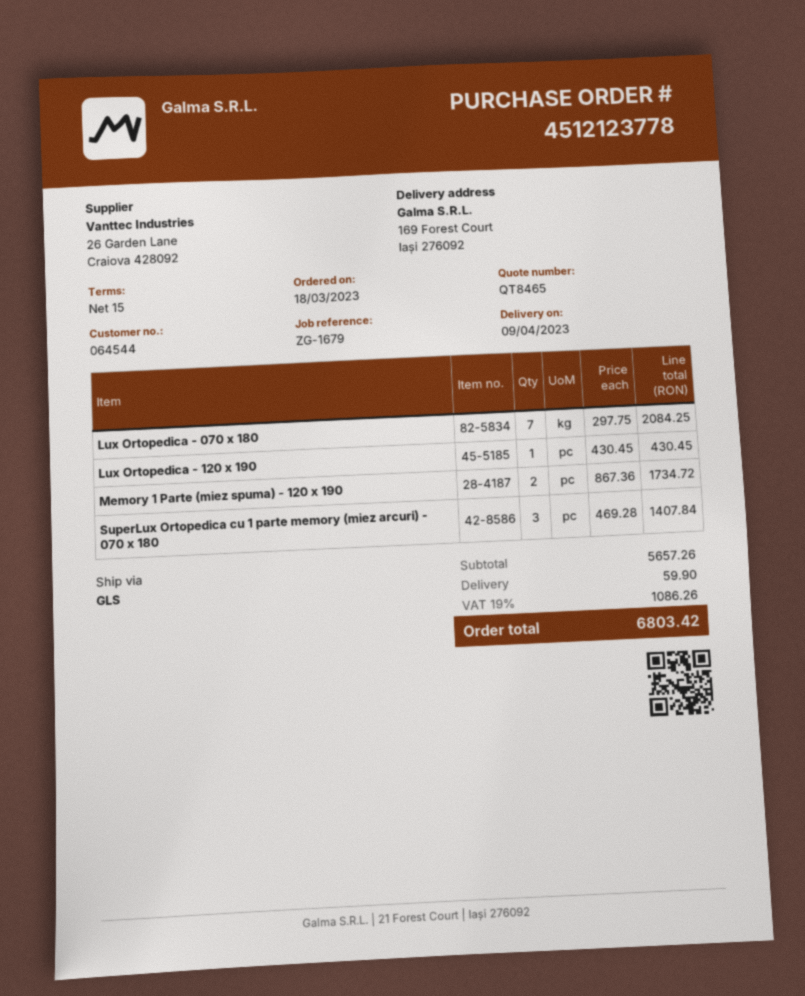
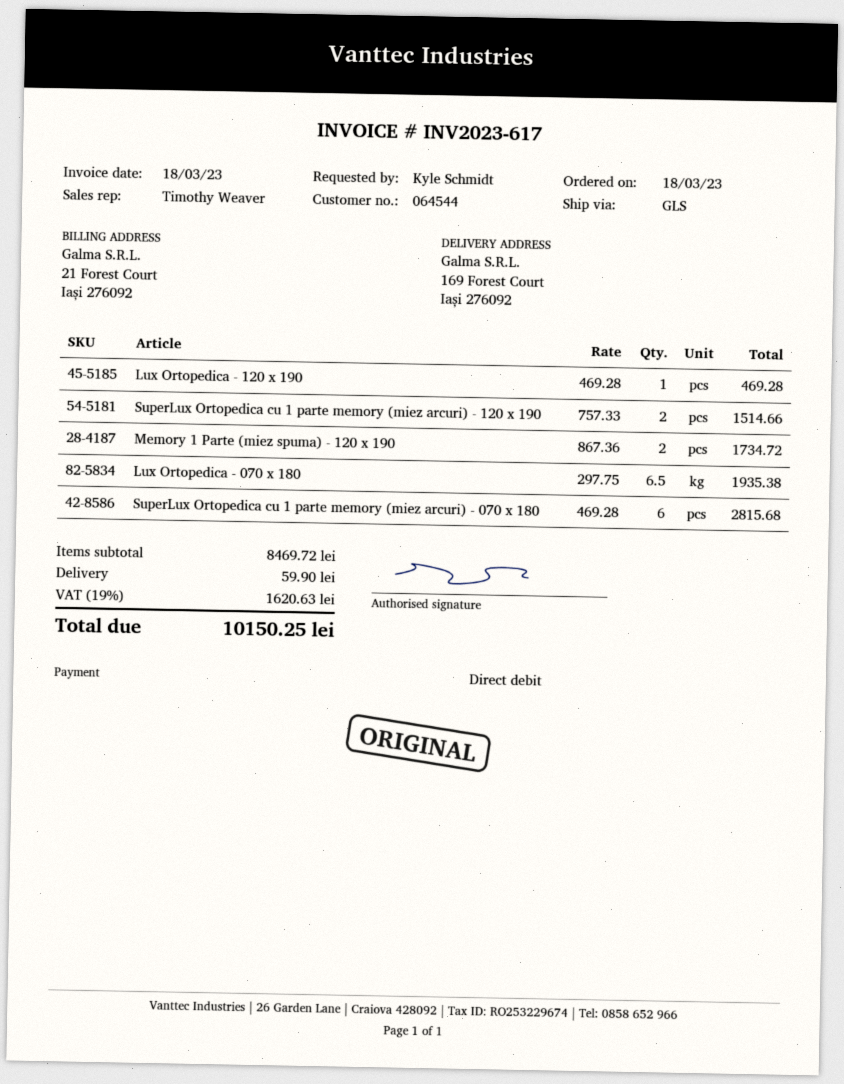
Lux Ortopedica - 070 x 180: 7 x 297.75 = 2084.25 -> 6.5 x 297.75 = 1935.38
Lux Ortopedica - 120 x 190: 1 x 430.45 = 430.45 -> 1 x 469.28 = 469.28
SuperLux Ortopedica cu 1 parte memory (miez arcuri) - 070 x 180: 3 x 469.28 = 1407.84 -> 6 x 469.28 = 2815.68
SuperLux Ortopedica cu 1 parte memory (miez arcuri) - 120 x 190: none -> 2 x 757.33 = 1514.66
subtotal: 5657.26 -> 8469.72
tax: 19% = 1086.26 -> 19% = 1620.63
total: 6803.42 -> 10150.25

